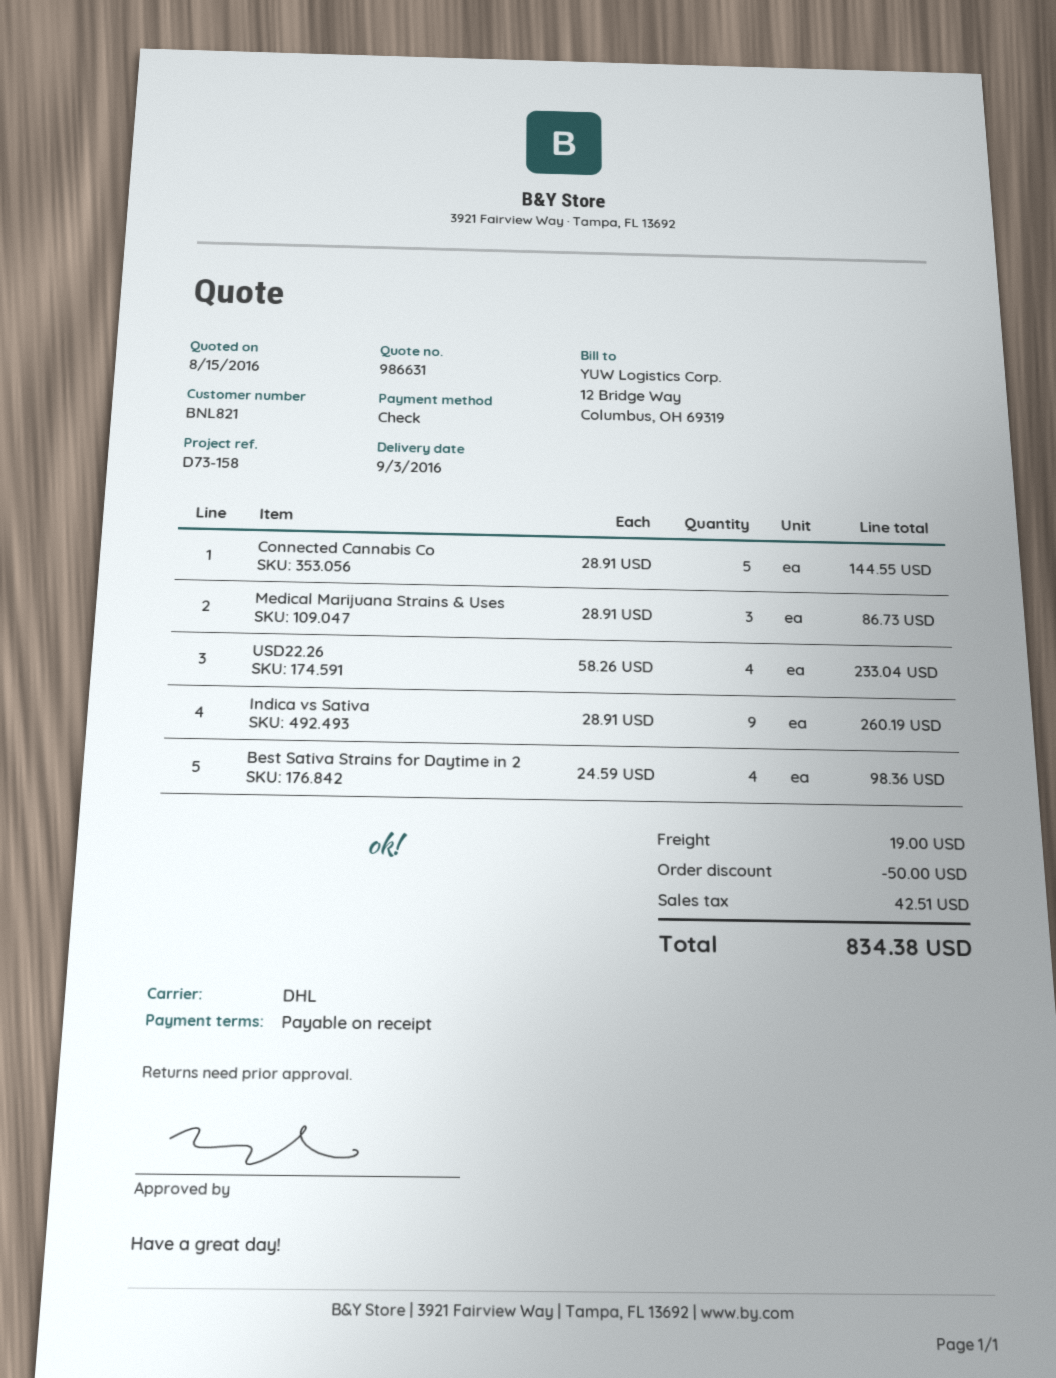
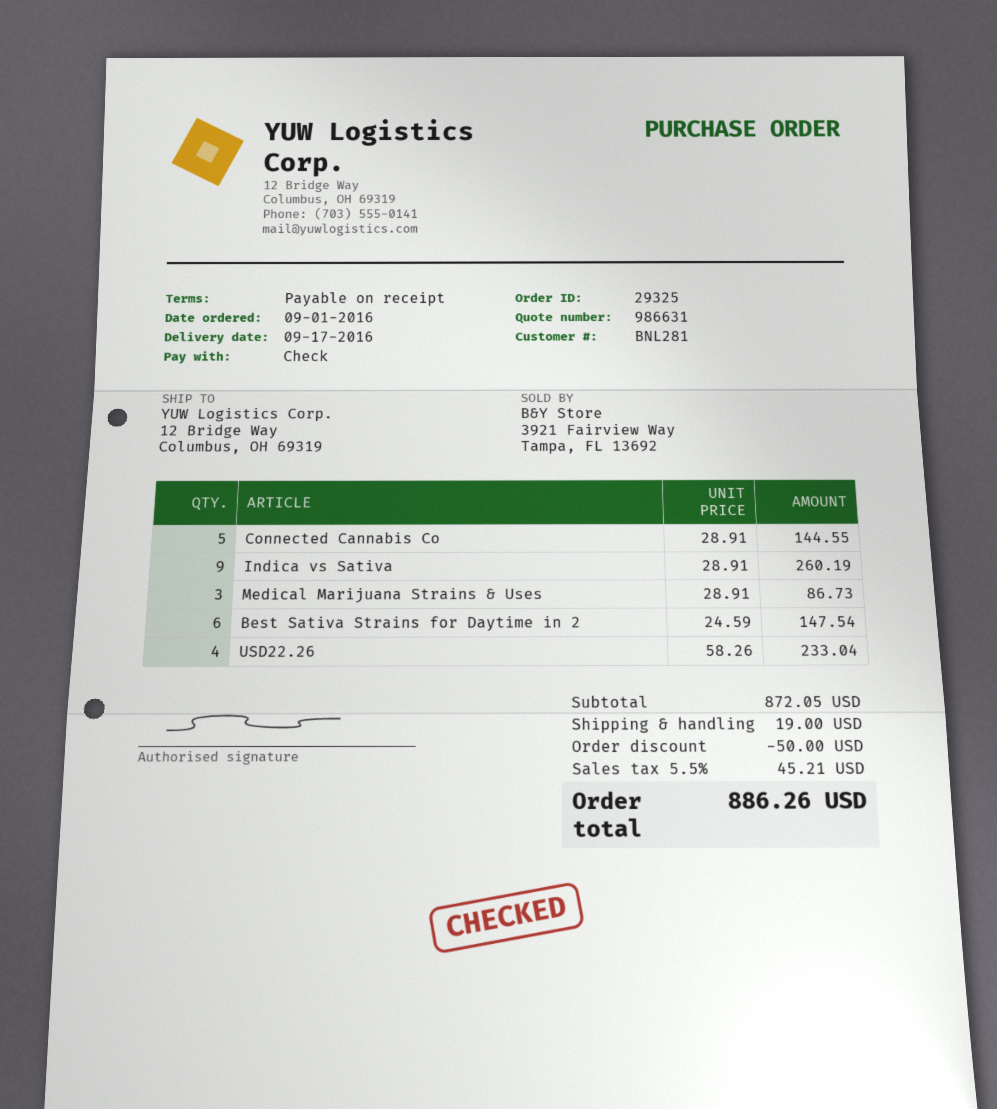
delivery date: 2016-09-03 -> 2016-09-17
customer number: BNL821 -> BNL281
Best Sativa Strains for Daytime in 2: 4 x 24.59 = 98.36 -> 6 x 24.59 = 147.54
tax: 42.51 -> 45.21
total: 834.38 -> 886.26

